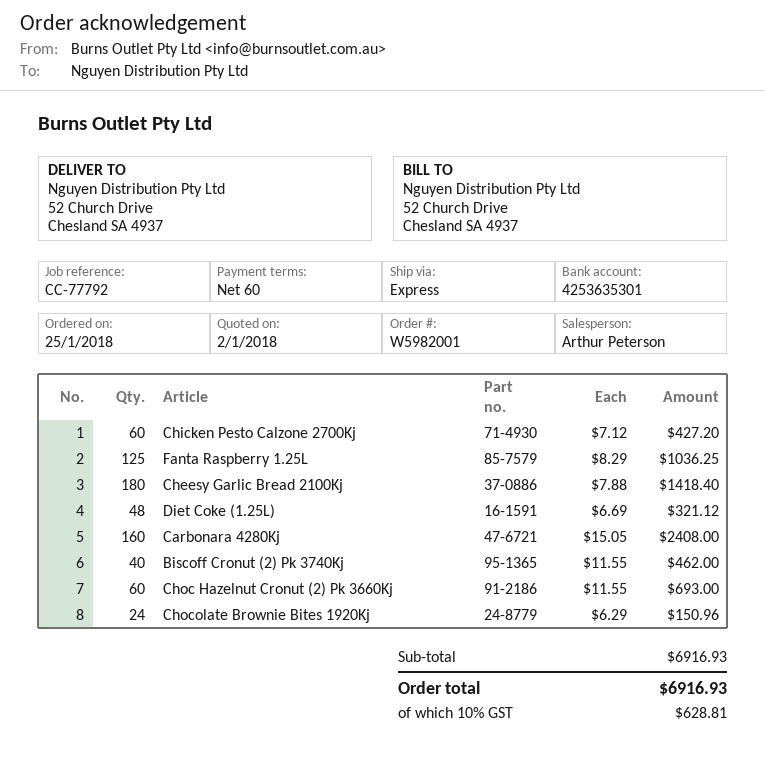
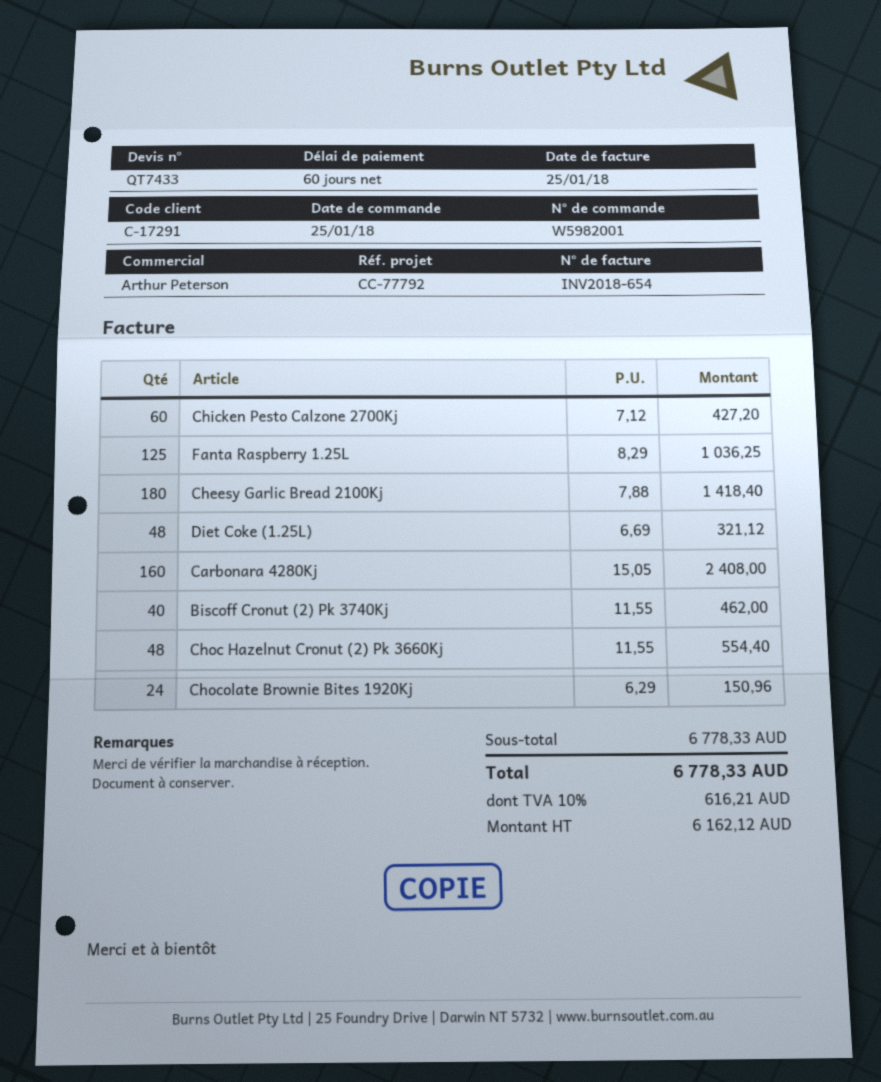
Choc Hazelnut Cronut (2) Pk 3660Kj: 60 x 11.55 = 693.00 -> 48 x 11.55 = 554.40
subtotal: 6916.93 -> 6778.33
tax: 10% = 628.81 -> 10% = 616.21
total: 6916.93 -> 6778.33

